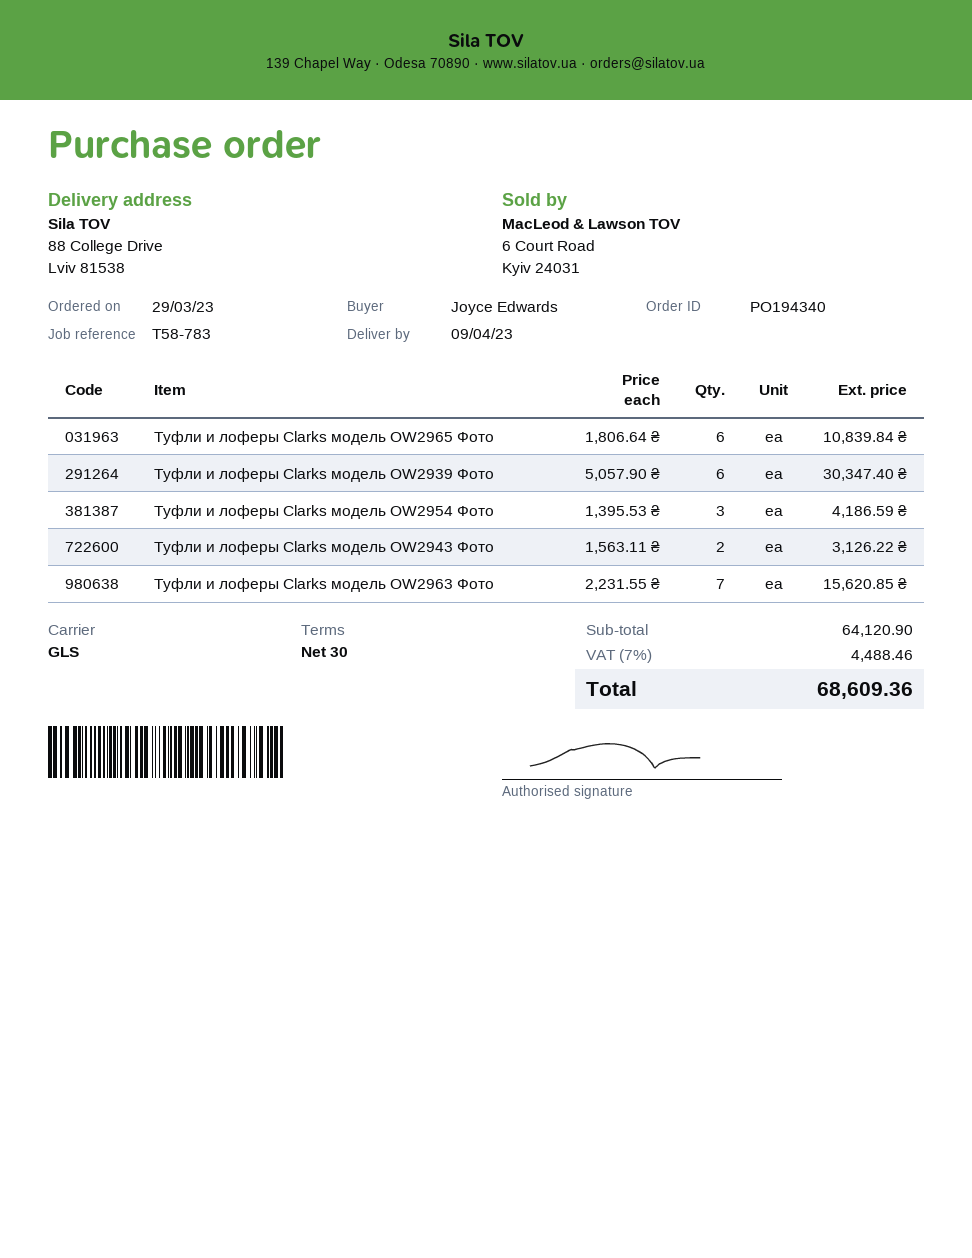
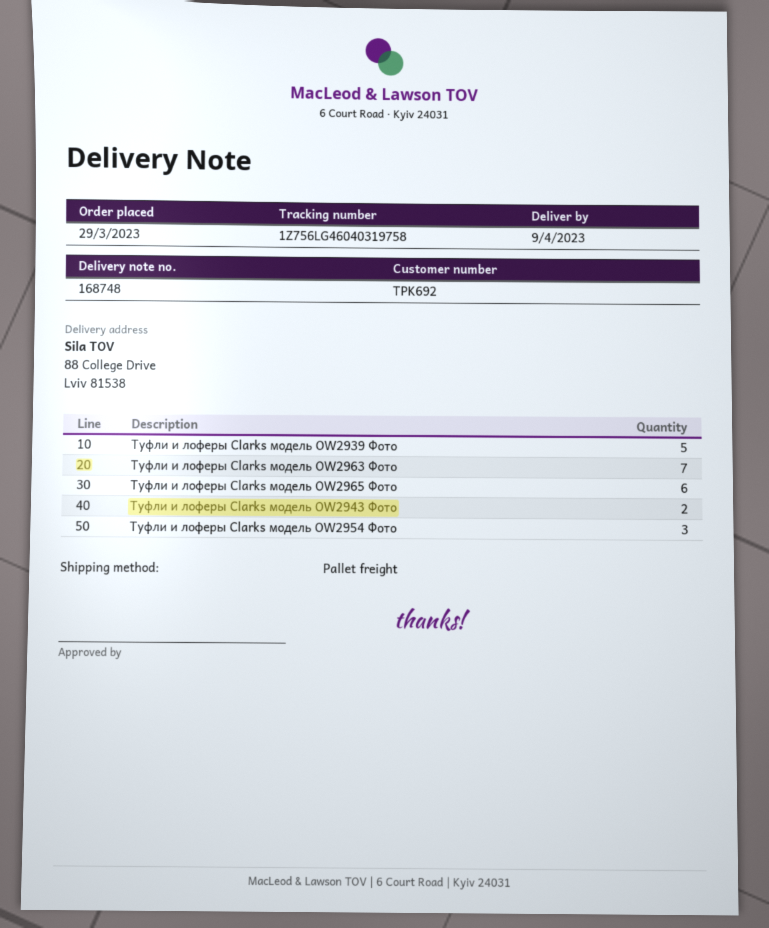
shipping method: GLS -> pallet freight
Туфли и лоферы Clarks модель OW2939 Фото: 6 -> 5

